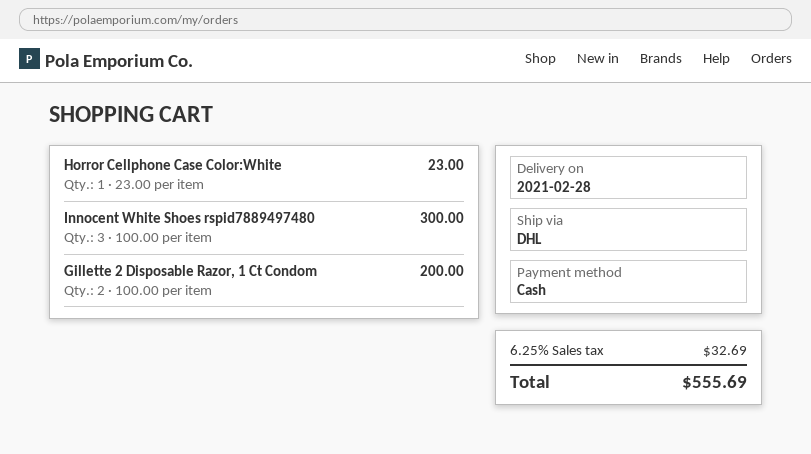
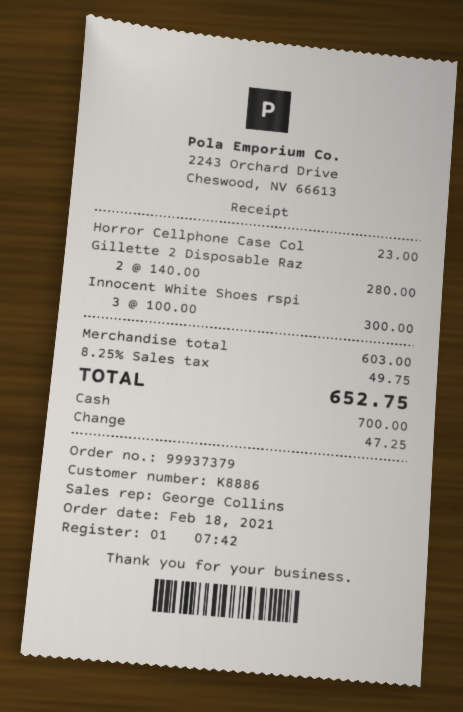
Gillette 2 Disposable Razor, 1 Ct Condom: 2 x 100.00 = 200.00 -> 2 x 140.00 = 280.00
tax: 6.25% = 32.69 -> 8.25% = 49.75
total: 555.69 -> 652.75

